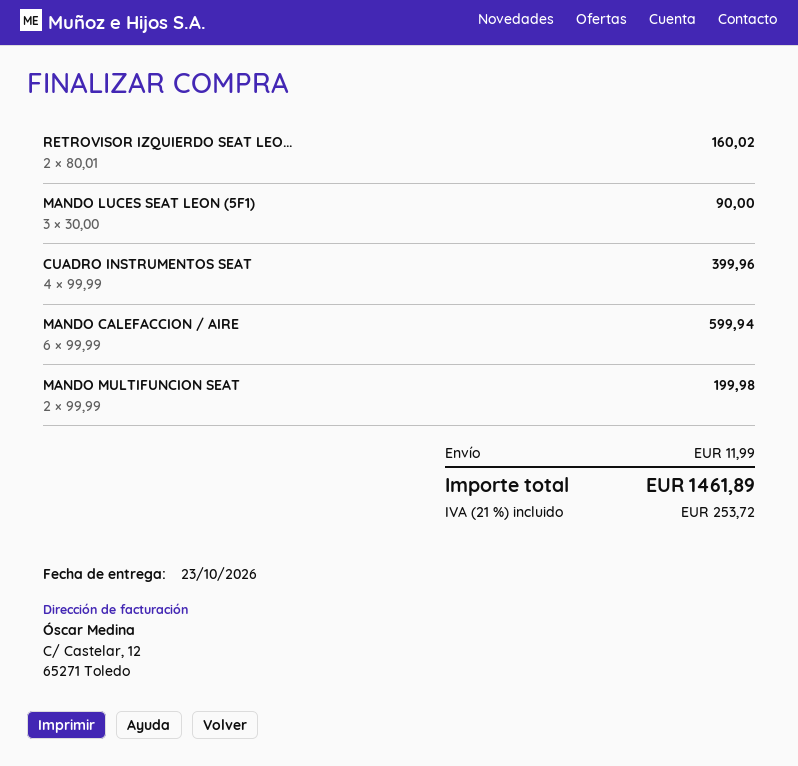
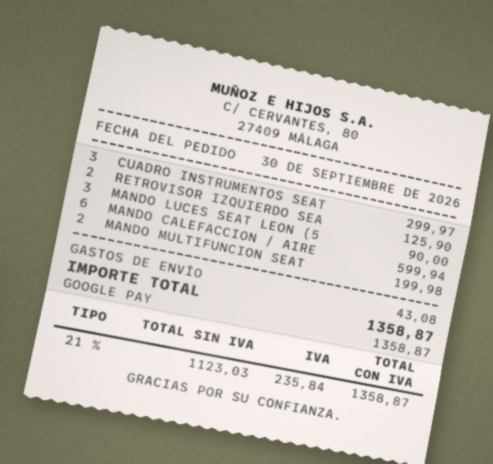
RETROVISOR IZQUIERDO SEAT LEO...: 2 for 160.02 -> 2 for 125.90
CUADRO INSTRUMENTOS SEAT: 4 for 399.96 -> 3 for 299.97
shipping: 11.99 -> 43.08
tax: 21% = 253.72 -> 21% = 235.84
total: 1461.89 -> 1358.87

